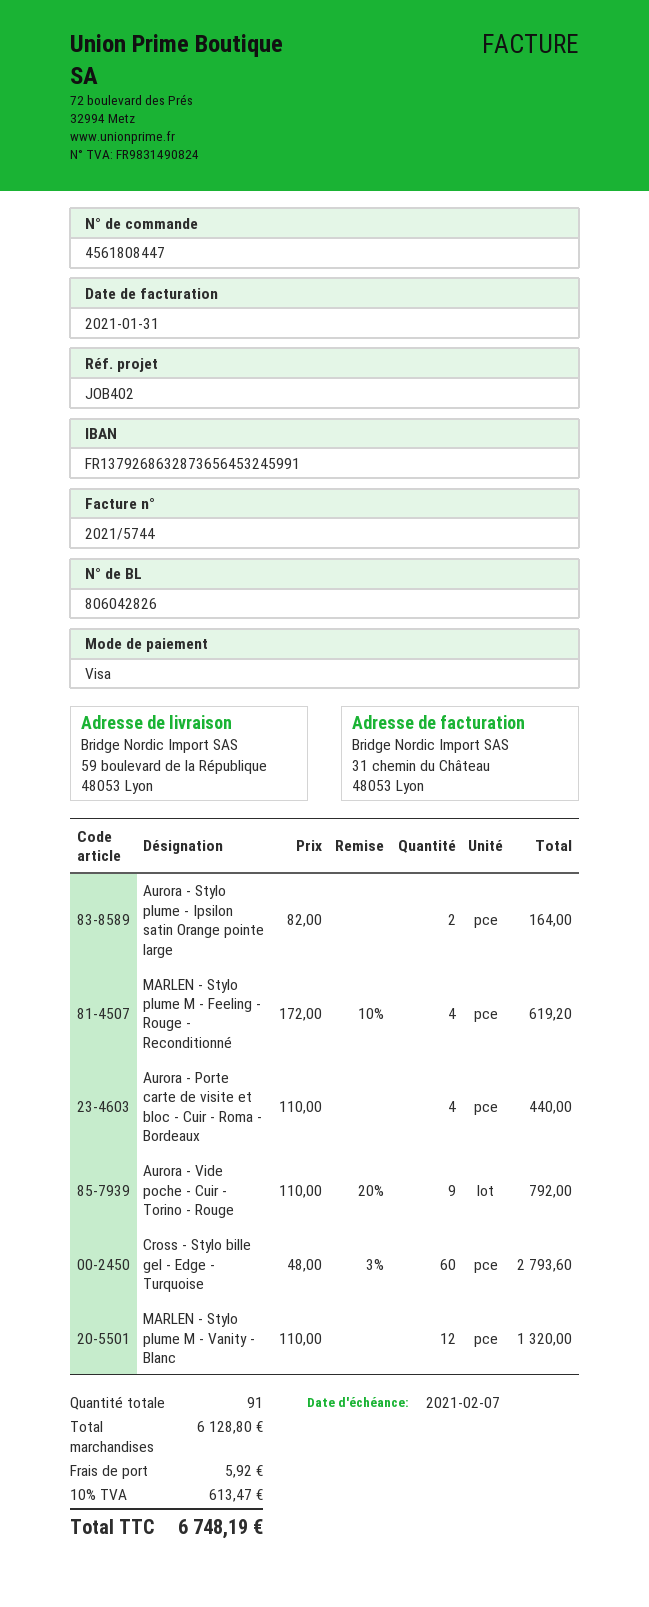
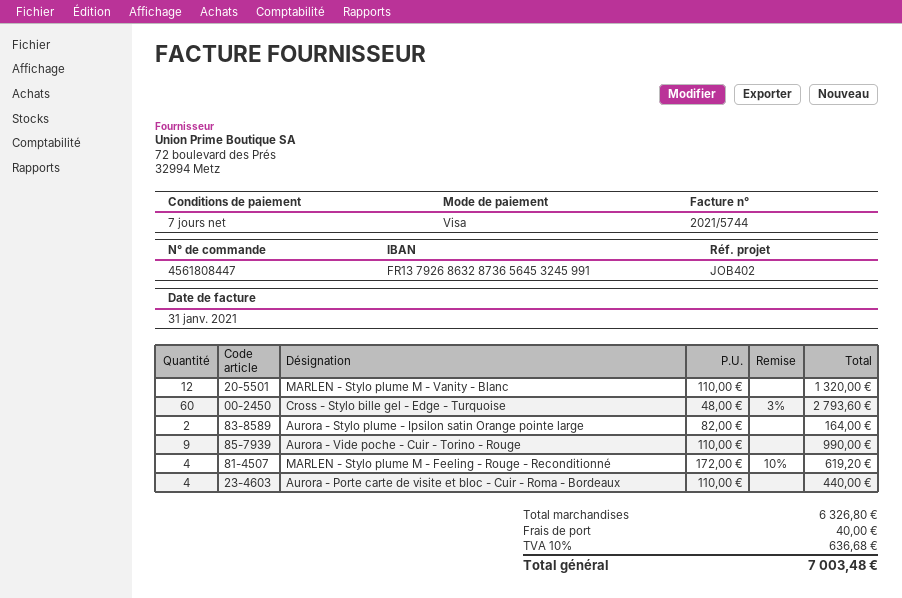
Aurora - Vide poche - Cuir - Torino - Rouge: 9 x 110.00 - 20% = 792.00 -> 9 x 110.00 = 990.00
subtotal: 6128.80 -> 6326.80
shipping: 5.92 -> 40.00
tax: 10% = 613.47 -> 10% = 636.68
total: 6748.19 -> 7003.48

